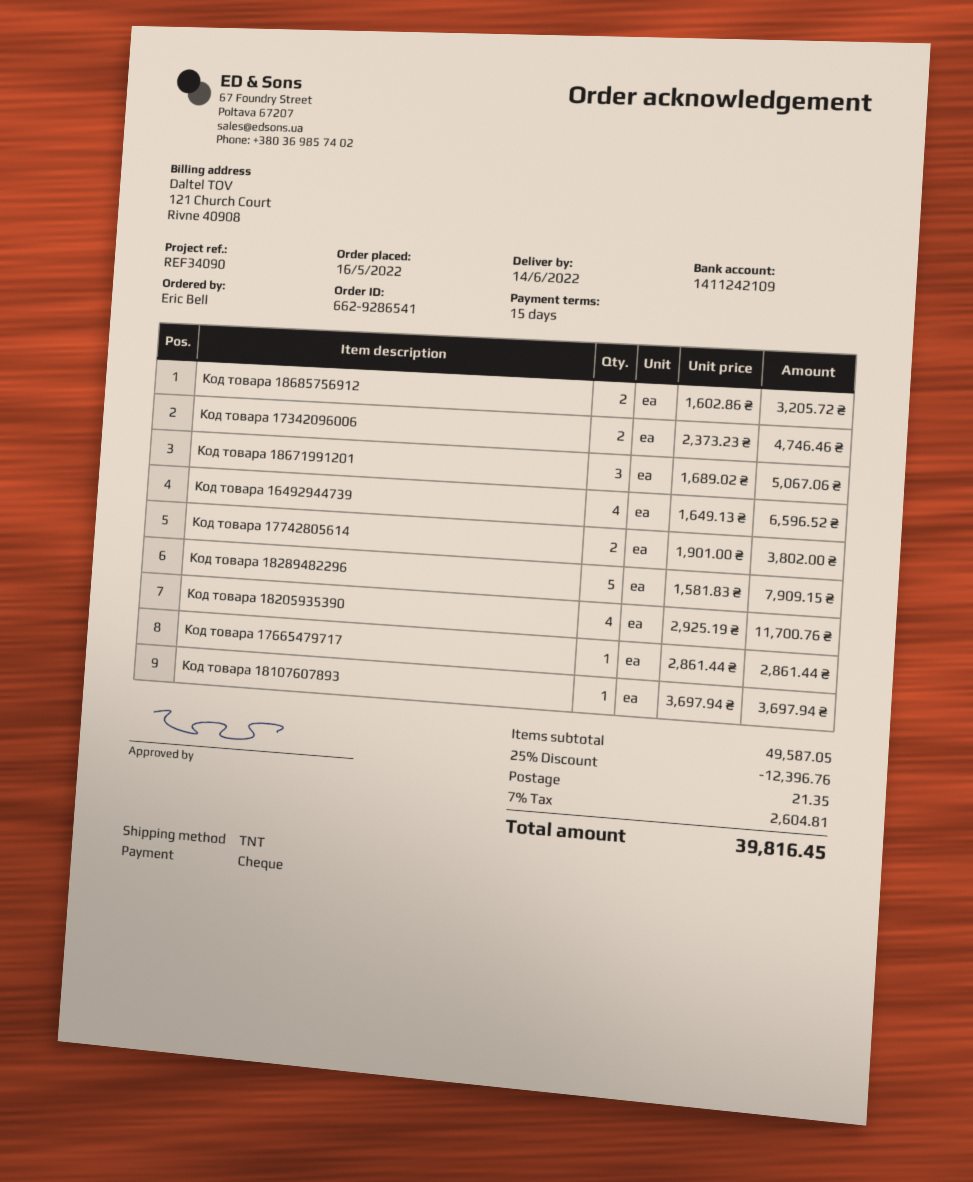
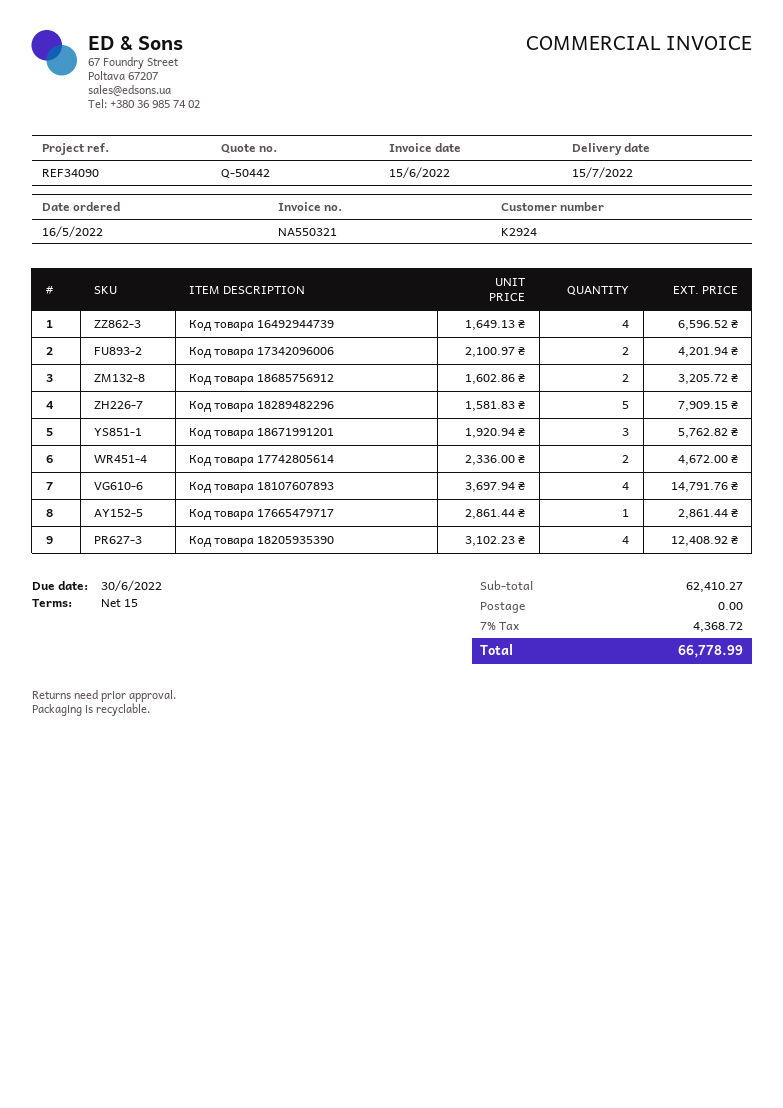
delivery date: 2022-06-14 -> 2022-07-15
Код товара 17342096006: 2 x 2373.23 = 4746.46 -> 2 x 2100.97 = 4201.94
Код товара 18671991201: 3 x 1689.02 = 5067.06 -> 3 x 1920.94 = 5762.82
Код товара 17742805614: 2 x 1901.00 = 3802.00 -> 2 x 2336.00 = 4672.00
Код товара 18205935390: 4 x 2925.19 = 11700.76 -> 4 x 3102.23 = 12408.92
Код товара 18107607893: 1 x 3697.94 = 3697.94 -> 4 x 3697.94 = 14791.76
subtotal: 49587.05 -> 62410.27
discount: 25% = 12396.76 -> none
shipping: 21.35 -> 0.00
tax: 7% = 2604.81 -> 7% = 4368.72
total: 39816.45 -> 66778.99

